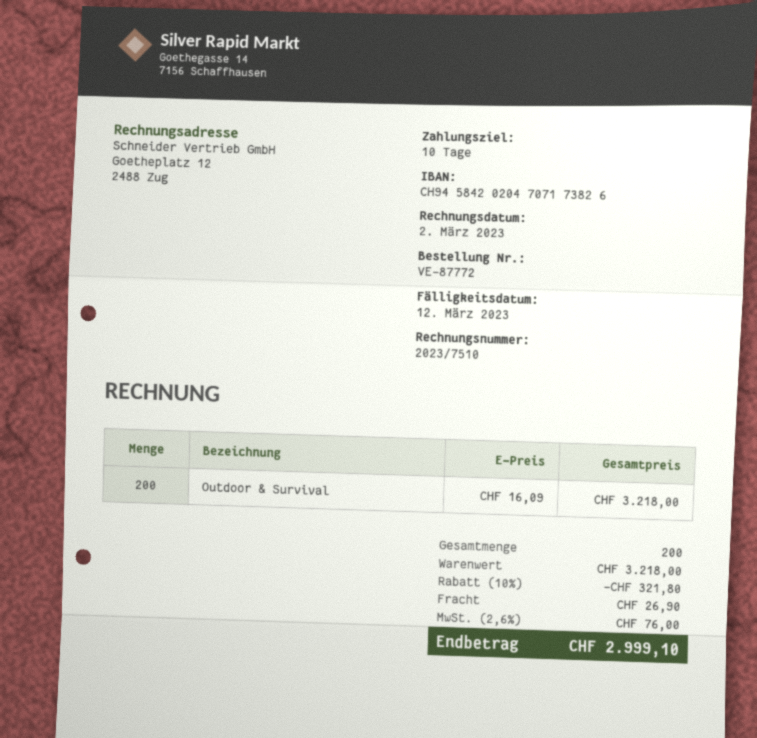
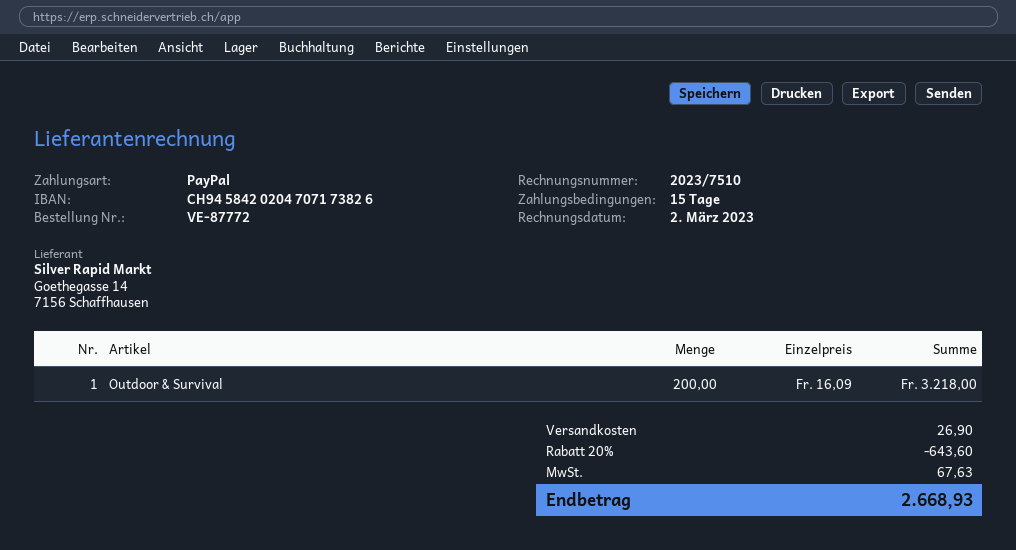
payment terms: 10 days -> 15 days
discount: 10% = 321.80 -> 20% = 643.60
tax: 76.00 -> 67.63
total: 2999.10 -> 2668.93

